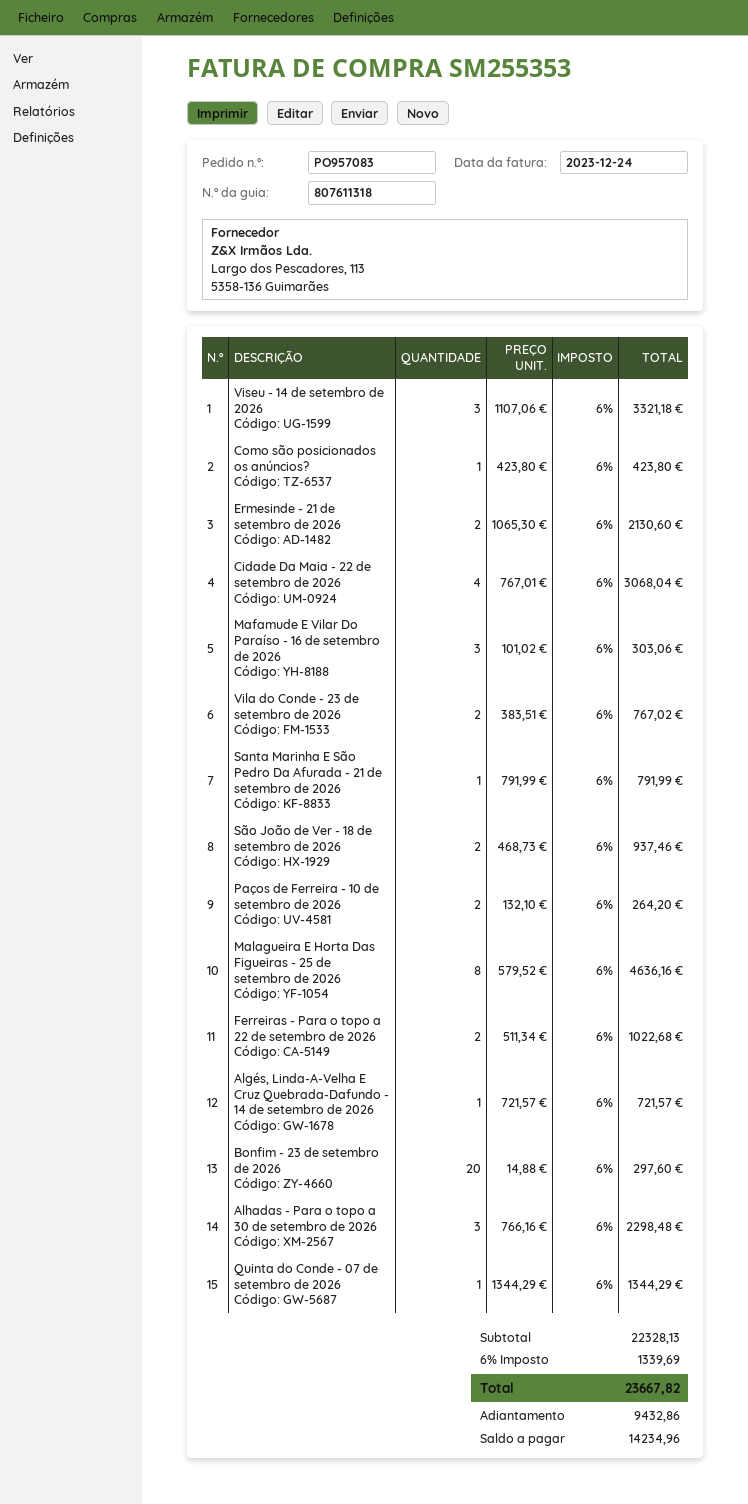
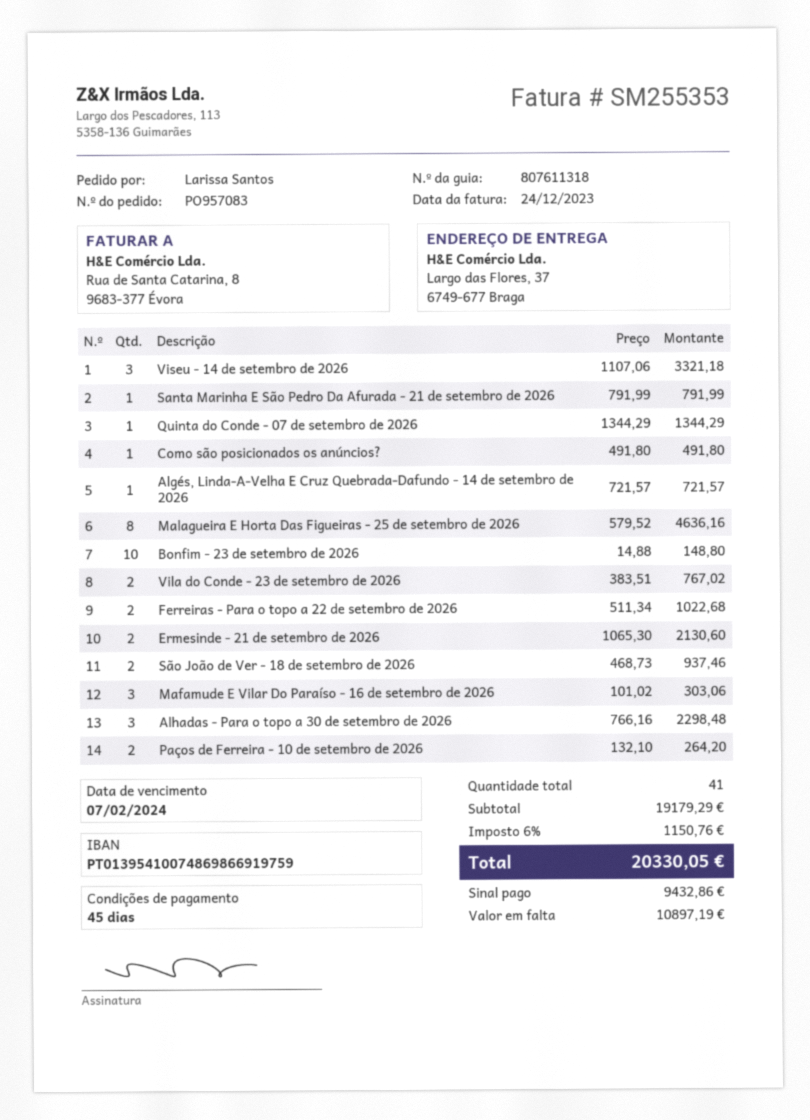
Como são posicionados os anúncios?: 1 x 423.80 = 423.80 -> 1 x 491.80 = 491.80
Cidade Da Maia - 22 de setembro de 2026: 4 x 767.01 = 3068.04 -> none
Bonfim - 23 de setembro de 2026: 20 x 14.88 = 297.60 -> 10 x 14.88 = 148.80
subtotal: 22328.13 -> 19179.29
tax: 6% = 1339.69 -> 6% = 1150.76
total: 23667.82 -> 20330.05
balance: 14234.96 -> 10897.19

